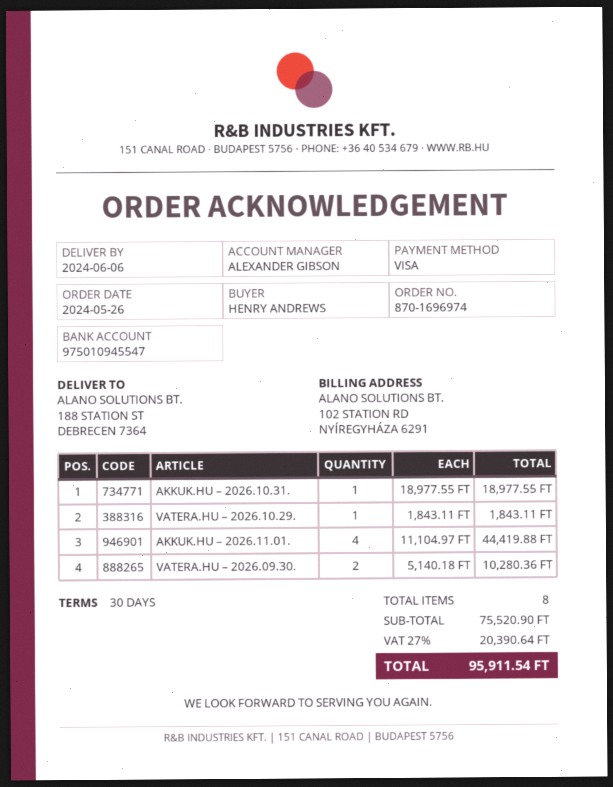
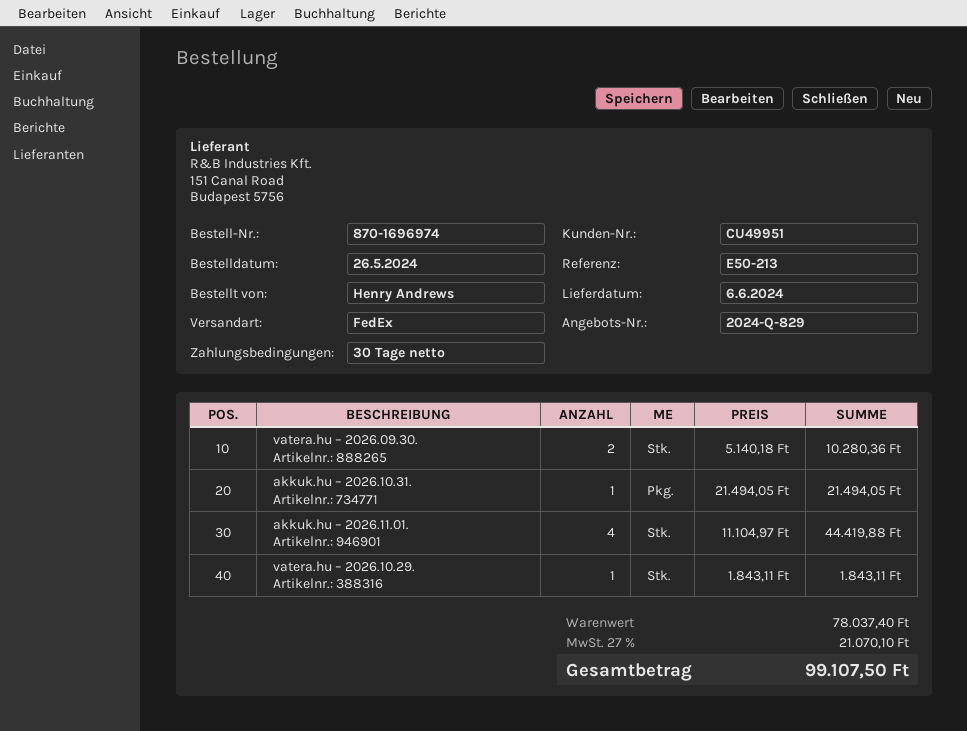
AKKUK.HU – 2026.10.31.: 1 x 18977.55 = 18977.55 -> 1 x 21494.05 = 21494.05
subtotal: 75520.90 -> 78037.40
tax: 27% = 20390.64 -> 27% = 21070.10
total: 95911.54 -> 99107.50

